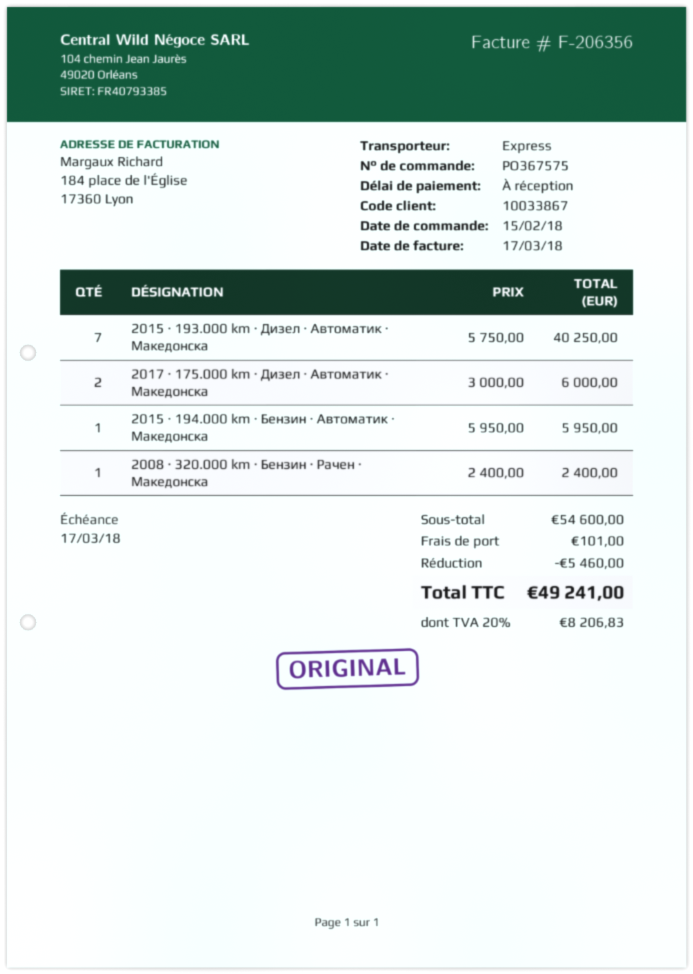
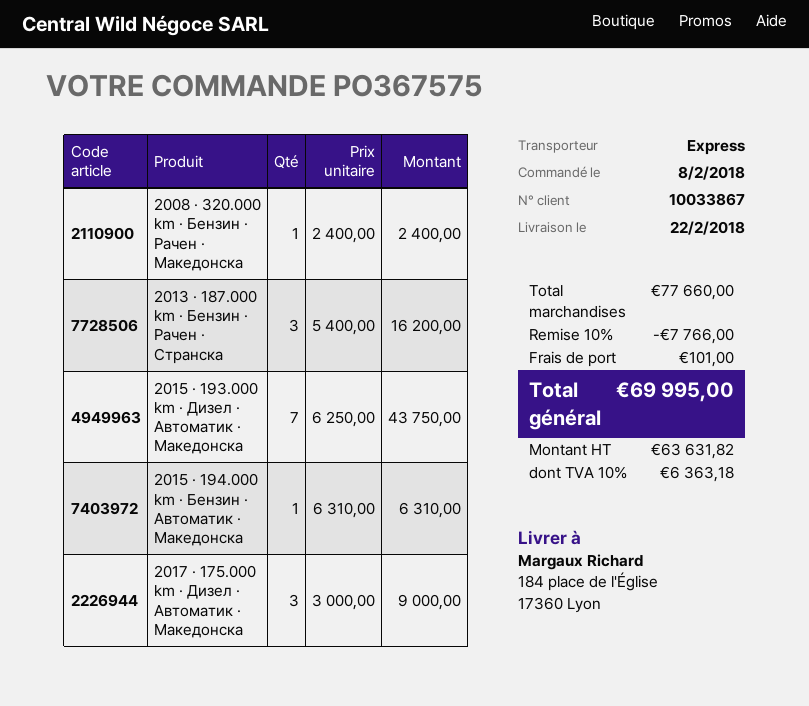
order date: 2018-02-15 -> 2018-02-08
2015 · 193.000 km · Дизел · Автоматик · Македонска: 7 x 5750.00 = 40250.00 -> 7 x 6250.00 = 43750.00
2017 · 175.000 km · Дизел · Автоматик · Македонска: 2 x 3000.00 = 6000.00 -> 3 x 3000.00 = 9000.00
2015 · 194.000 km · Бензин · Автоматик · Македонска: 1 x 5950.00 = 5950.00 -> 1 x 6310.00 = 6310.00
2013 · 187.000 km · Бензин · Рачен · Странска: none -> 3 x 5400.00 = 16200.00
subtotal: 54600.00 -> 77660.00
discount: 5460.00 -> 7766.00
tax: 20% = 8206.83 -> 10% = 6363.18
total: 49241.00 -> 69995.00

